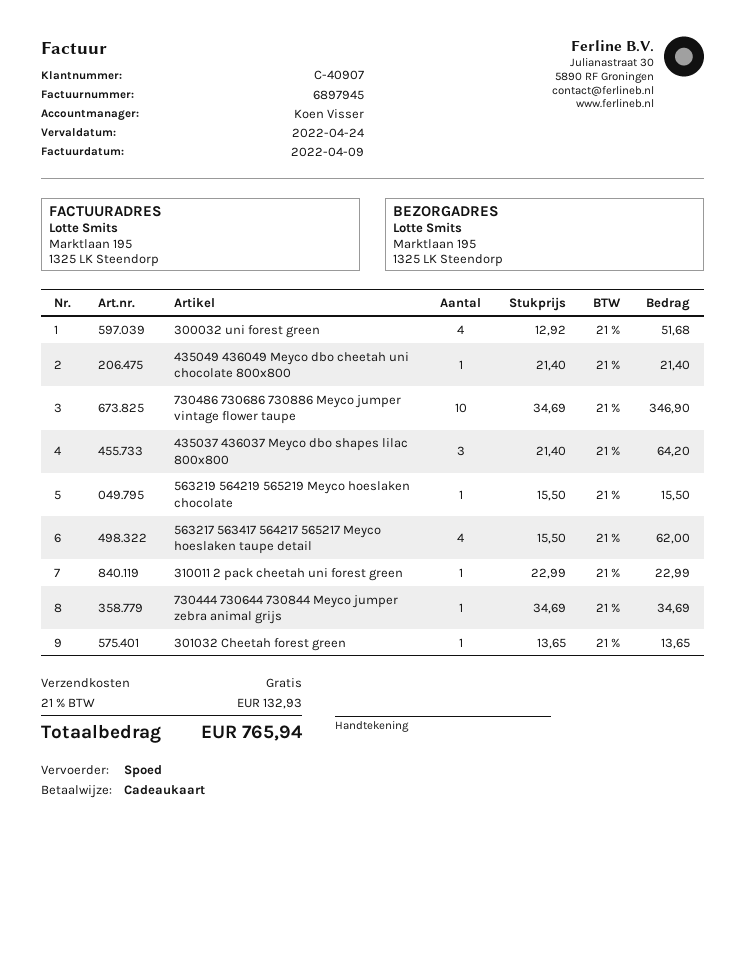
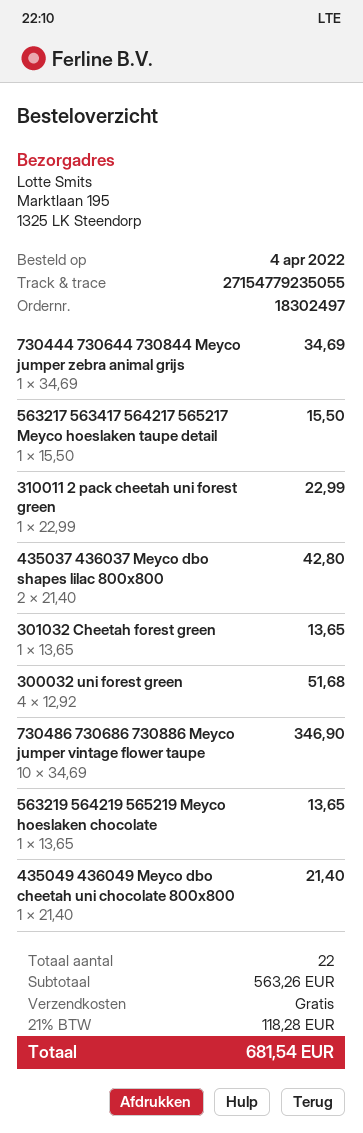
435037 436037 Meyco dbo shapes lilac 800x800: 3 x 21.40 = 64.20 -> 2 x 21.40 = 42.80
563219 564219 565219 Meyco hoeslaken chocolate: 1 x 15.50 = 15.50 -> 1 x 13.65 = 13.65
563217 563417 564217 565217 Meyco hoeslaken taupe detail: 4 x 15.50 = 62.00 -> 1 x 15.50 = 15.50
tax: 21% = 132.93 -> 21% = 118.28
total: 765.94 -> 681.54

